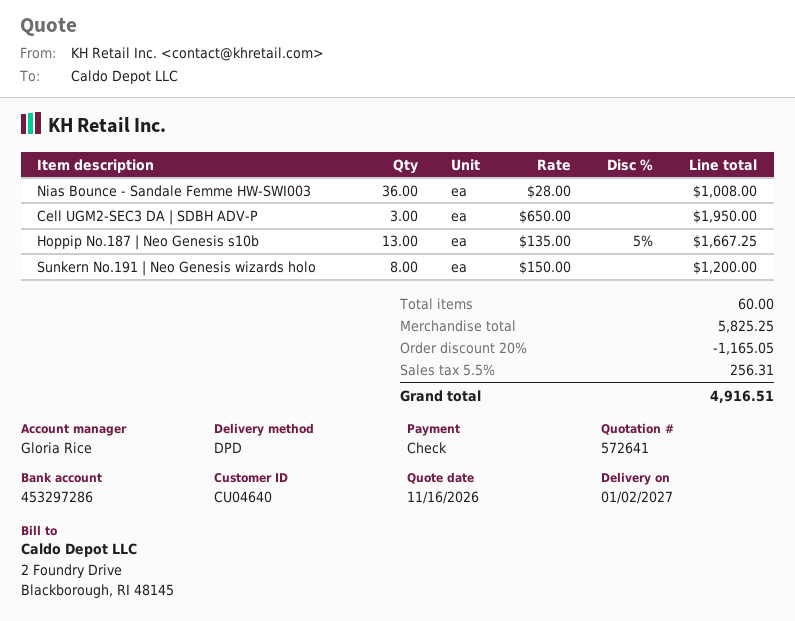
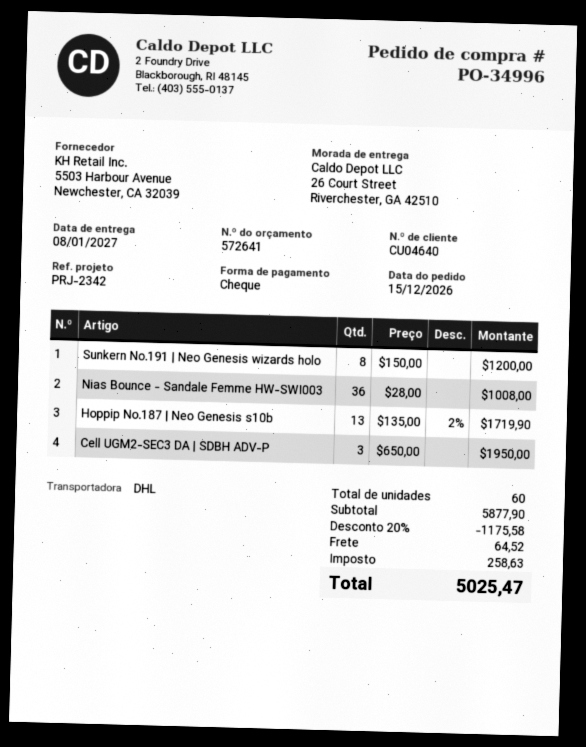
delivery date: 2027-01-02 -> 2027-01-08
shipping method: DPD -> DHL
Hoppip No.187 | Neo Genesis s10b: 13 x 135.00 - 5% = 1667.25 -> 13 x 135.00 - 2% = 1719.90
subtotal: 5825.25 -> 5877.90
discount: 20% = 1165.05 -> 20% = 1175.58
shipping: none -> 64.52
tax: 256.31 -> 258.63
total: 4916.51 -> 5025.47

